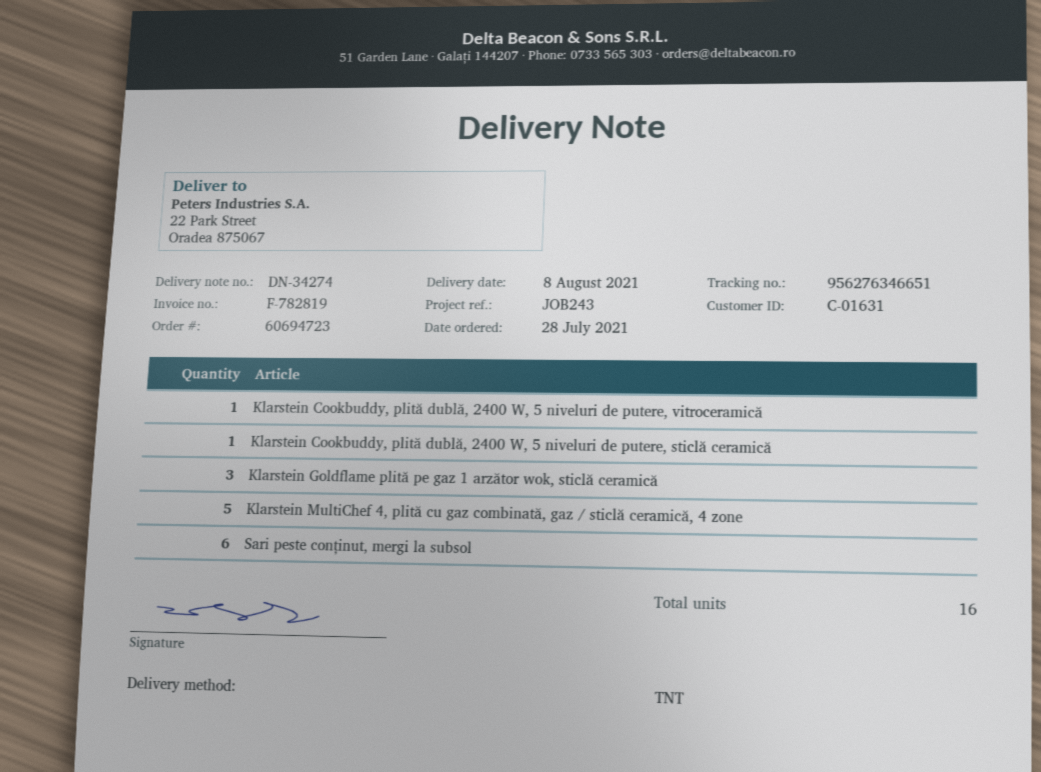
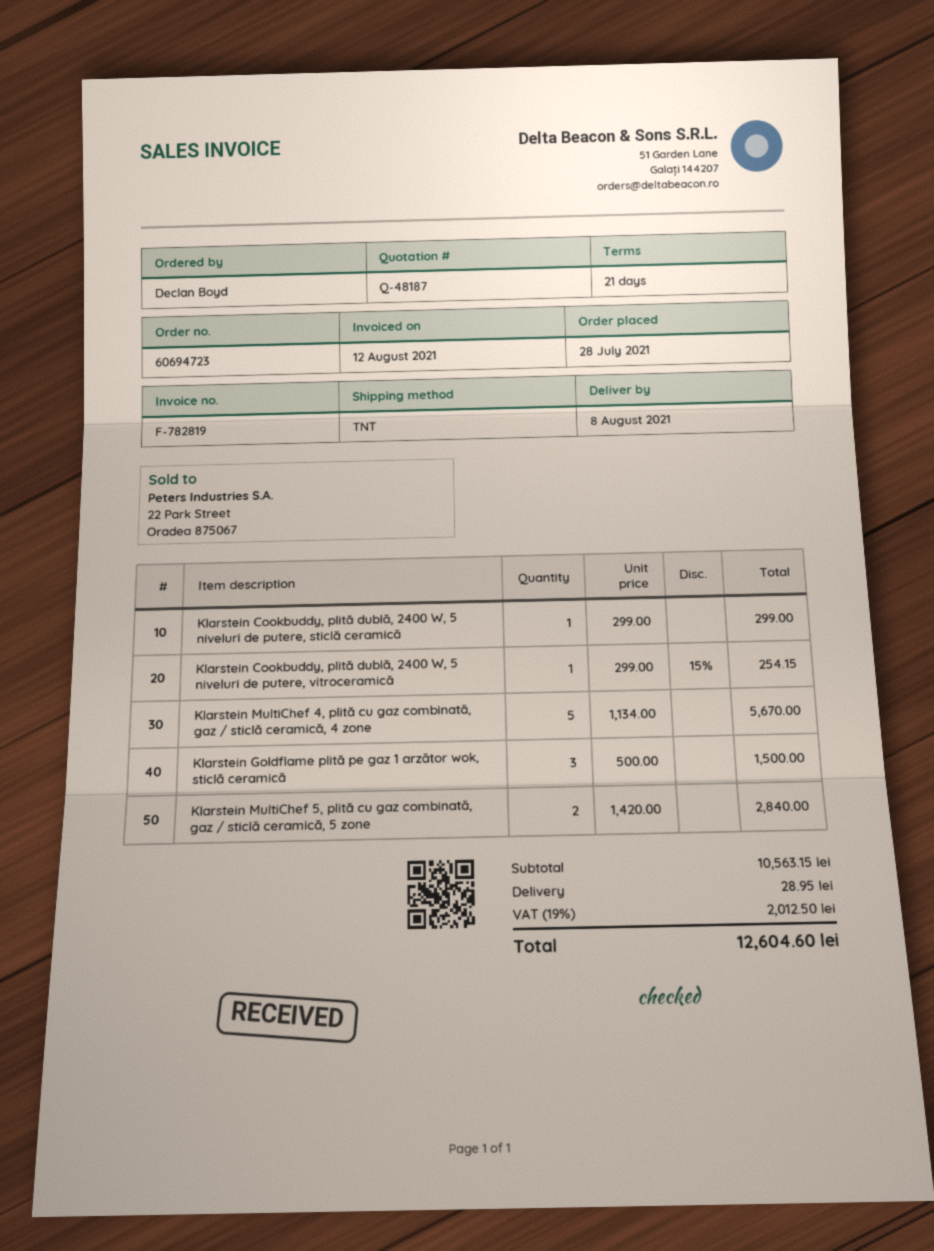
Sari peste conținut, mergi la subsol: 6 -> none
Klarstein MultiChef 5, plită cu gaz combinată, gaz / sticlă ceramică, 5 zone: none -> 2

